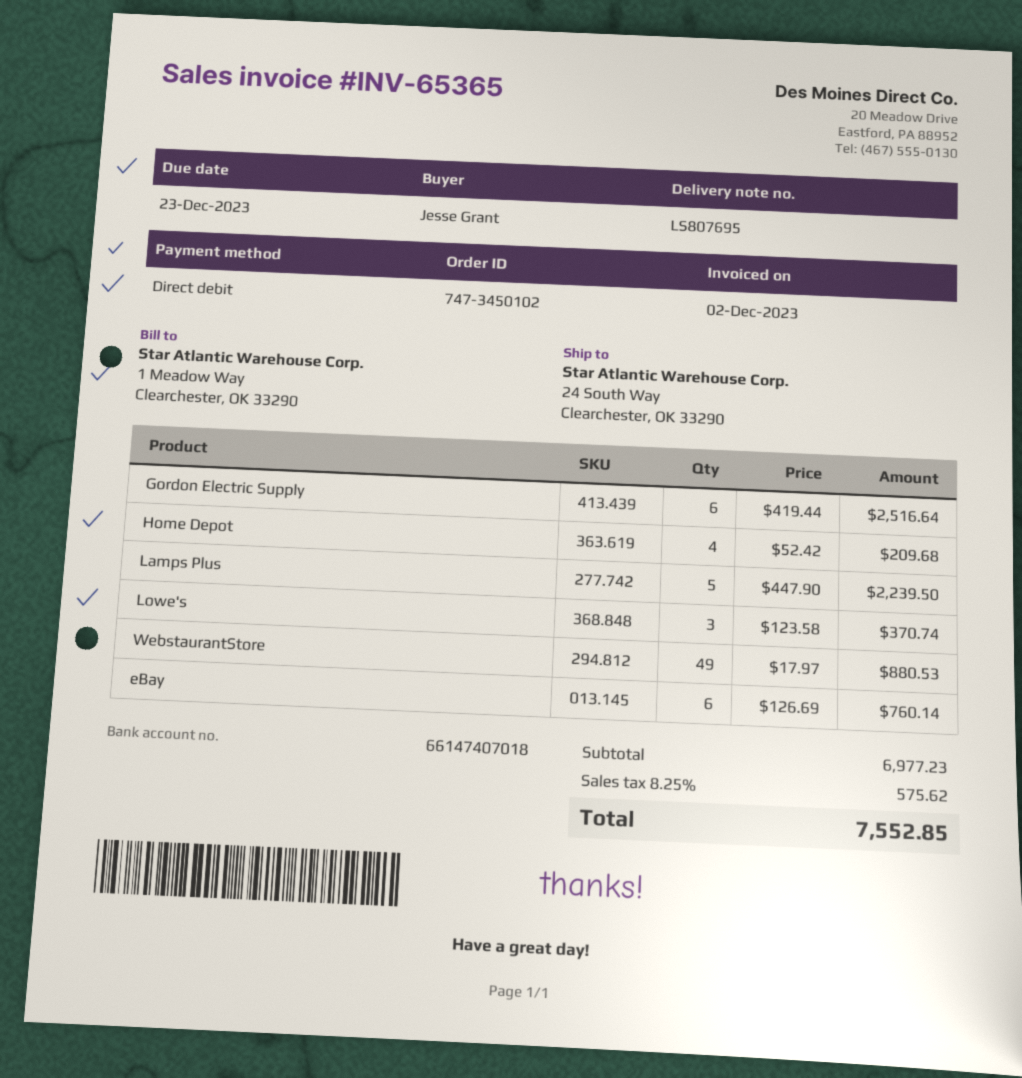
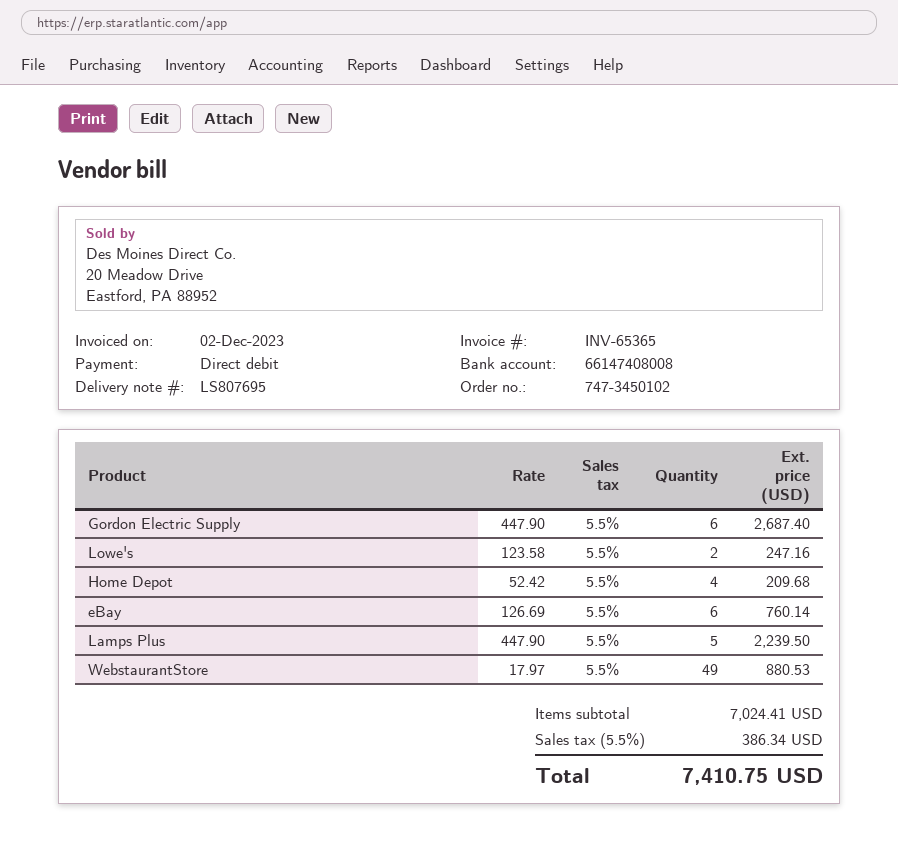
bank account: 66147407018 -> 66147408008
Gordon Electric Supply: 6 x 419.44 = 2516.64 -> 6 x 447.90 = 2687.40
Lowe's: 3 x 123.58 = 370.74 -> 2 x 123.58 = 247.16
subtotal: 6977.23 -> 7024.41
tax: 8.25% = 575.62 -> 5.5% = 386.34
total: 7552.85 -> 7410.75

